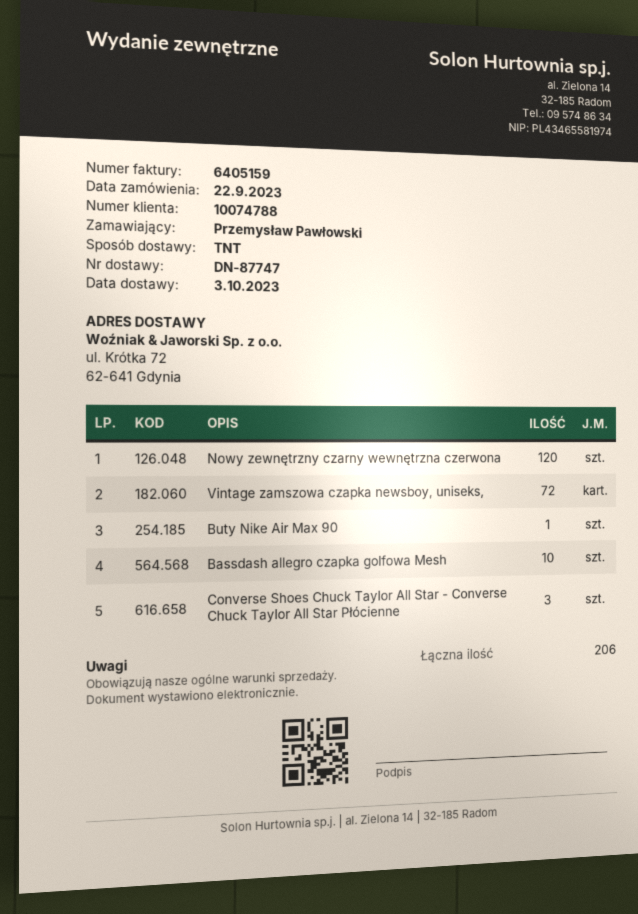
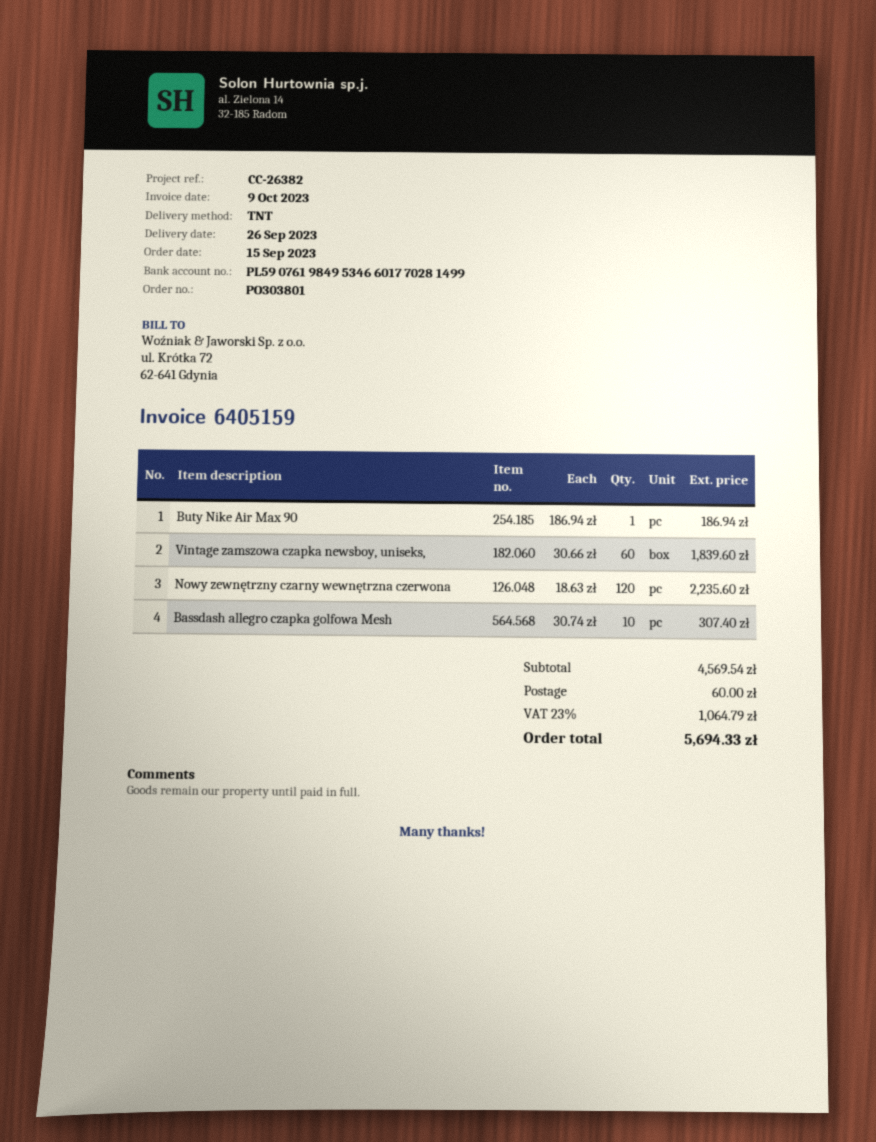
order date: 2023-09-22 -> 2023-09-15
delivery date: 2023-10-03 -> 2023-09-26
Vintage zamszowa czapka newsboy, uniseks,: 72 -> 60
Converse Shoes Chuck Taylor All Star - Converse Chuck Taylor All Star Płócienne: 3 -> none

